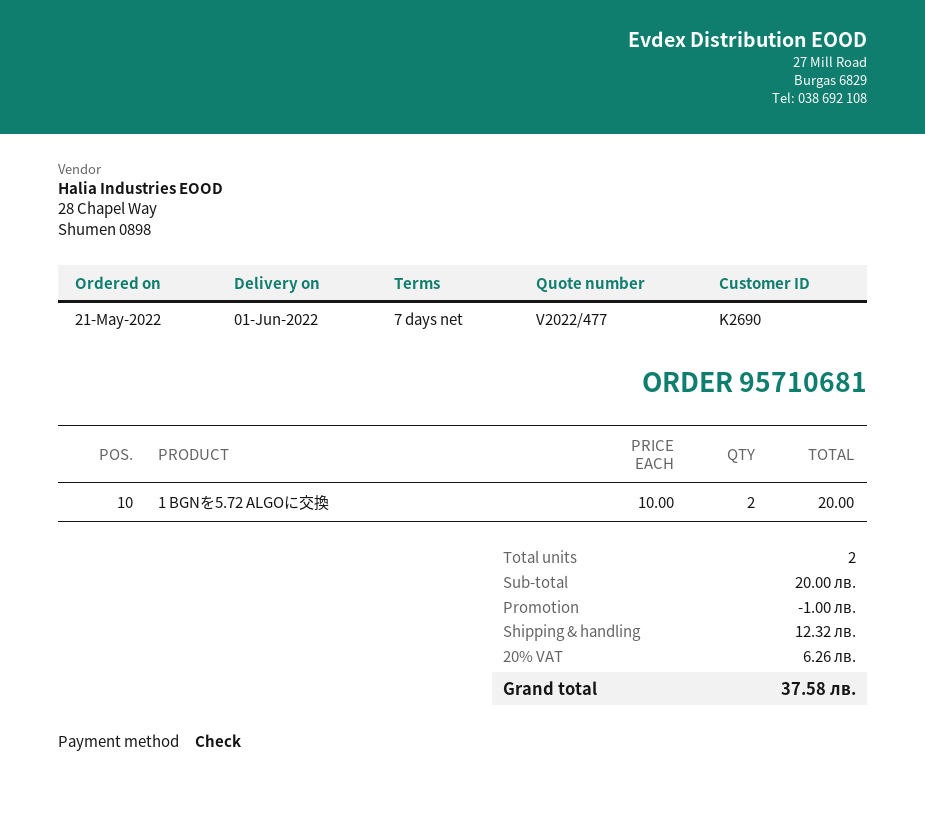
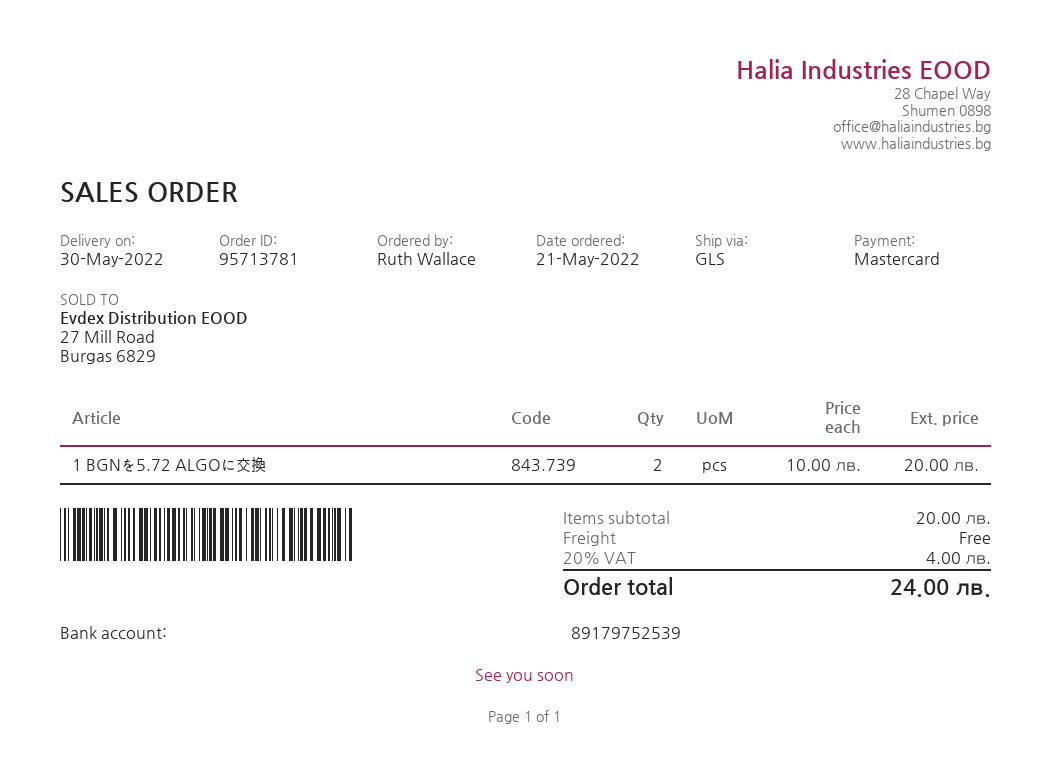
order number: 95710681 -> 95713781
delivery date: 2022-06-01 -> 2022-05-30
payment method: cheque -> Mastercard
discount: 1.00 -> none
shipping: 12.32 -> 0.00
tax: 20% = 6.26 -> 20% = 4.00
total: 37.58 -> 24.00

